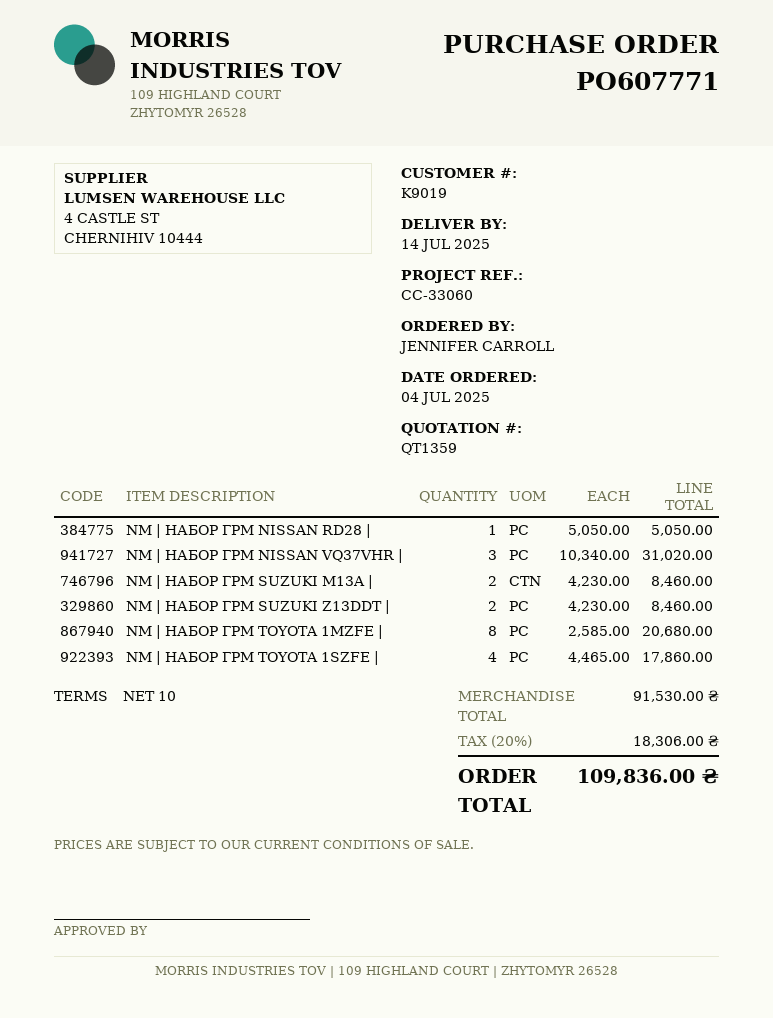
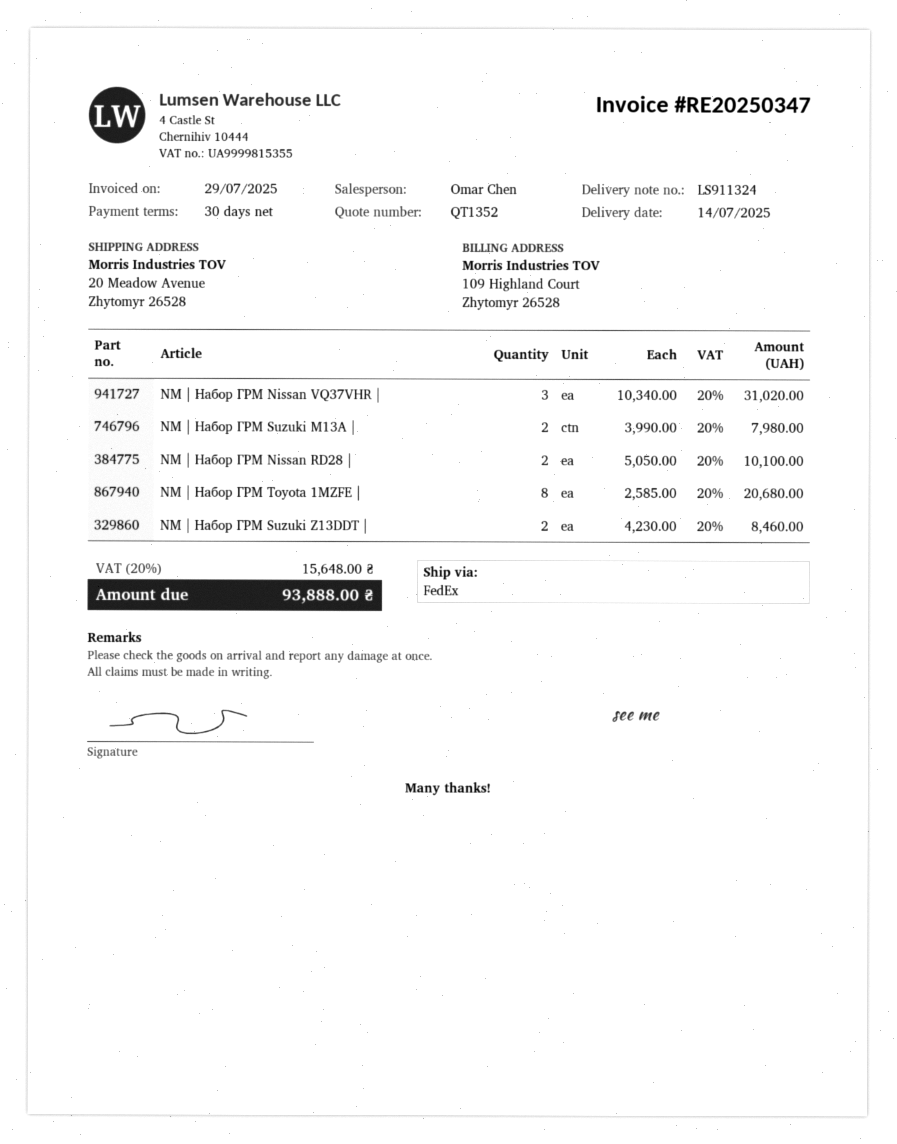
quote number: QT1359 -> QT1352
payment terms: 10 days -> 30 days
NM | НАБОР ГРМ NISSAN RD28 |: 1 x 5050.00 = 5050.00 -> 2 x 5050.00 = 10100.00
NM | НАБОР ГРМ SUZUKI M13A |: 2 x 4230.00 = 8460.00 -> 2 x 3990.00 = 7980.00
NM | НАБОР ГРМ TOYOTA 1SZFE |: 4 x 4465.00 = 17860.00 -> none
tax: 20% = 18306.00 -> 20% = 15648.00
total: 109836.00 -> 93888.00

